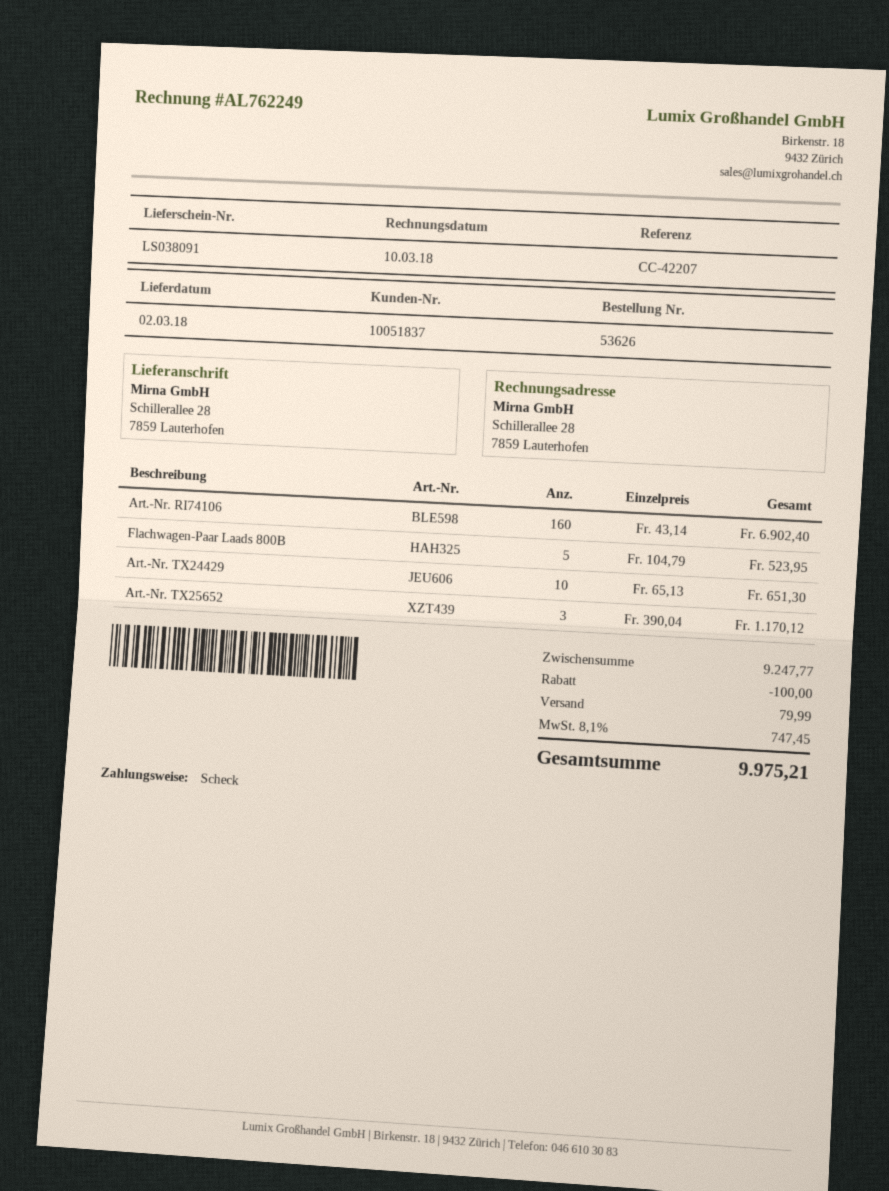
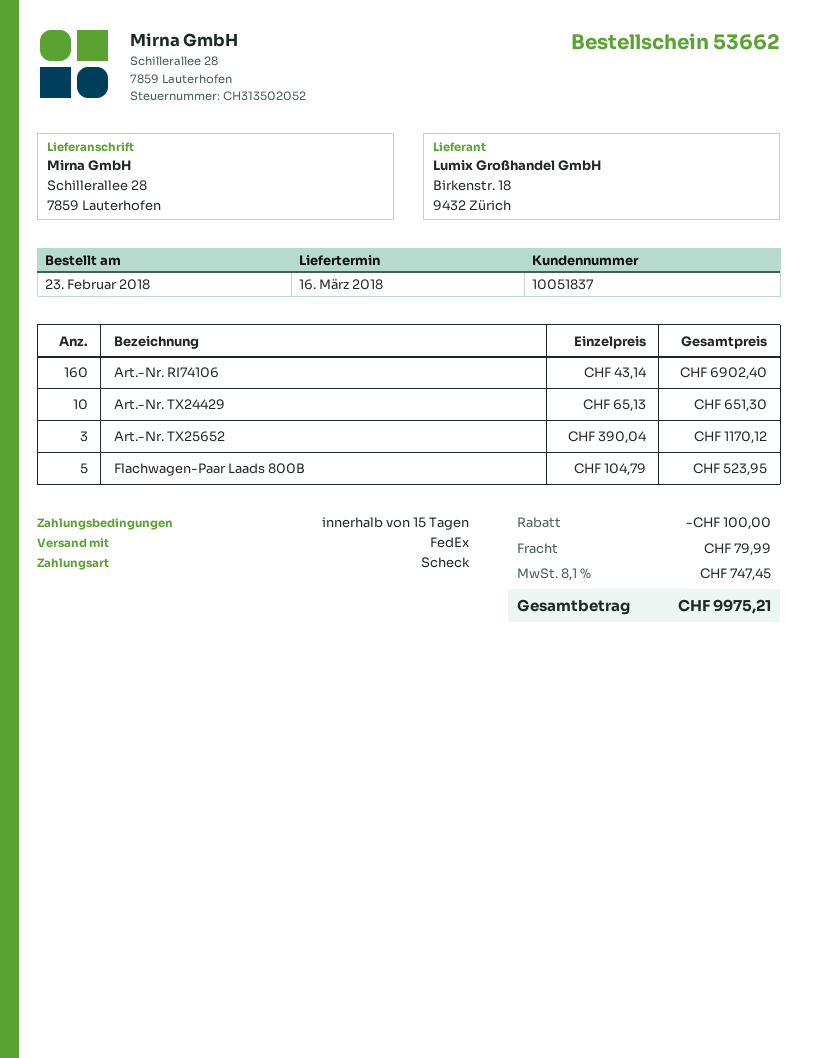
order number: 53626 -> 53662
delivery date: 2018-03-02 -> 2018-03-16

